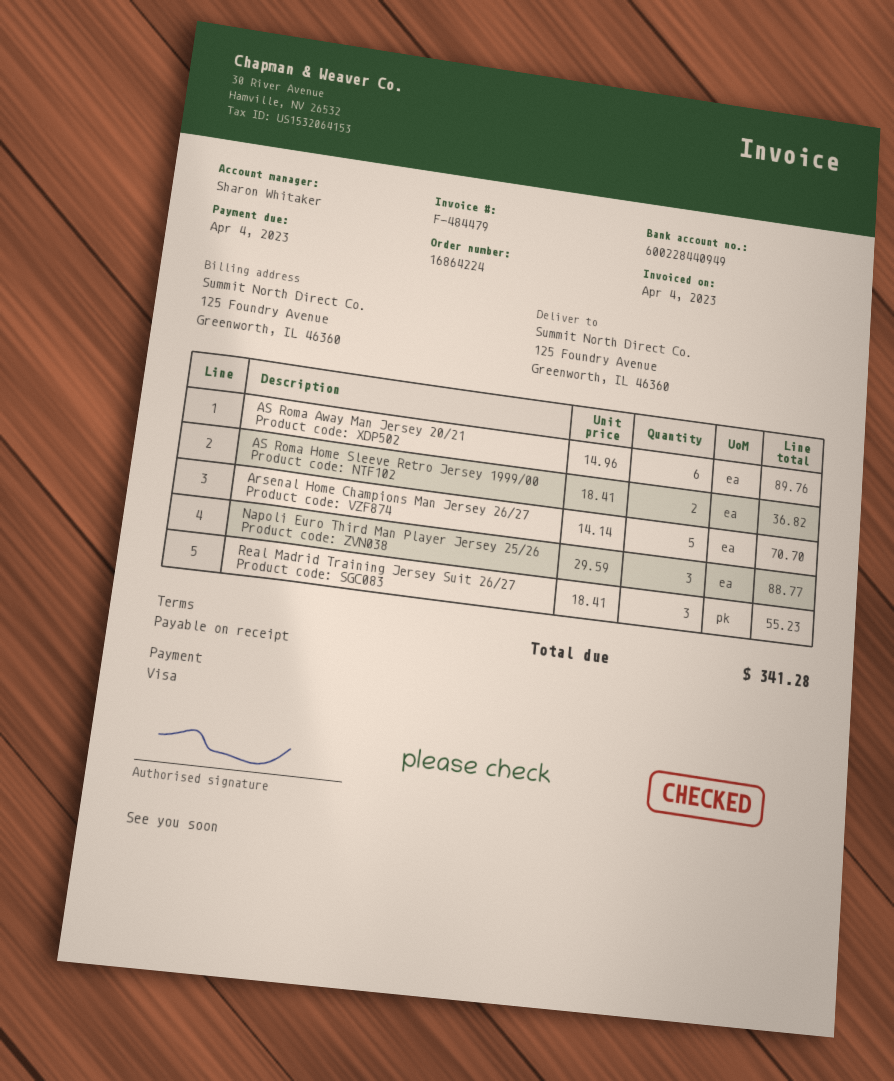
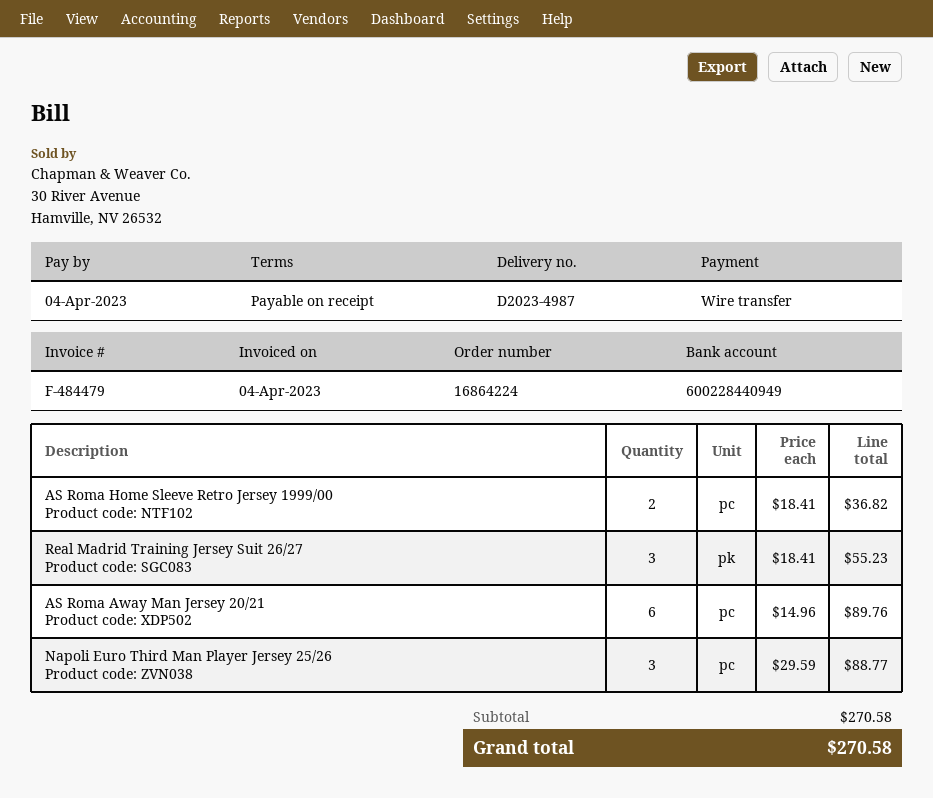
payment method: Visa -> bank transfer
Arsenal Home Champions Man Jersey 26/27: 5 x 14.14 = 70.70 -> none
total: 341.28 -> 270.58

